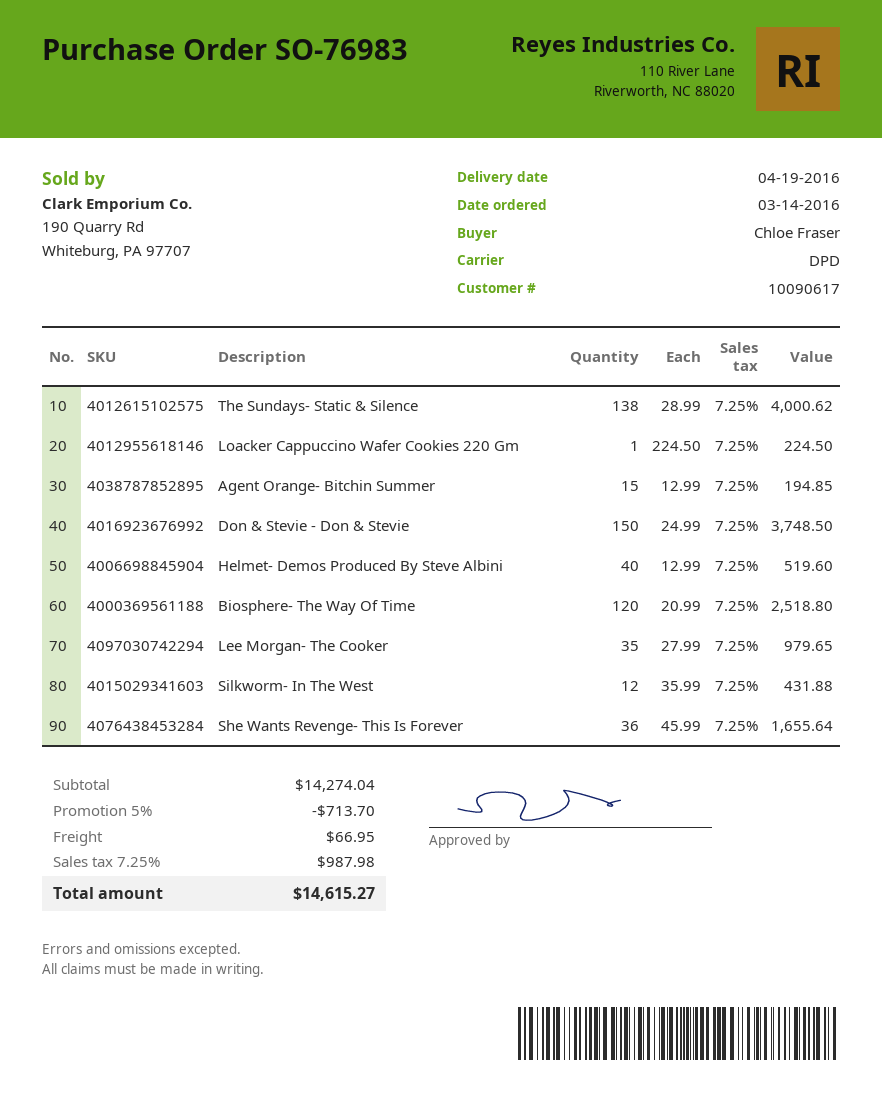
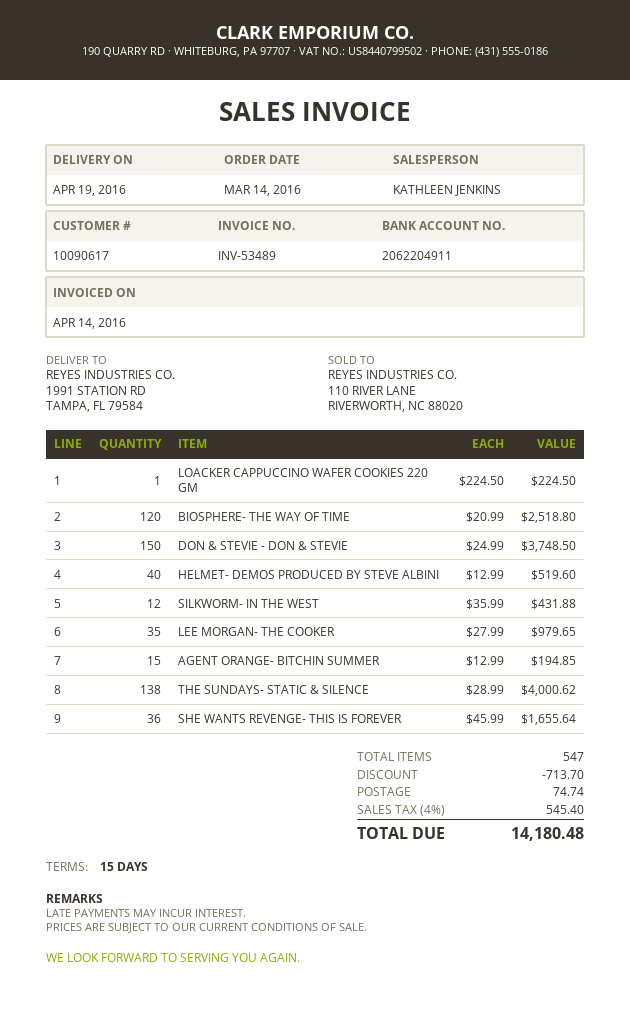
shipping: 66.95 -> 74.74
tax: 7.25% = 987.98 -> 4% = 545.40
total: 14615.27 -> 14180.48

